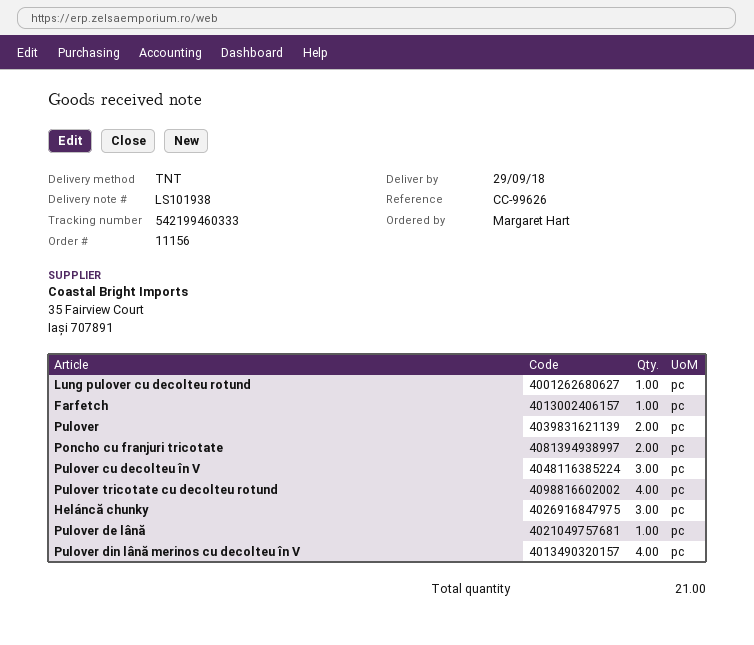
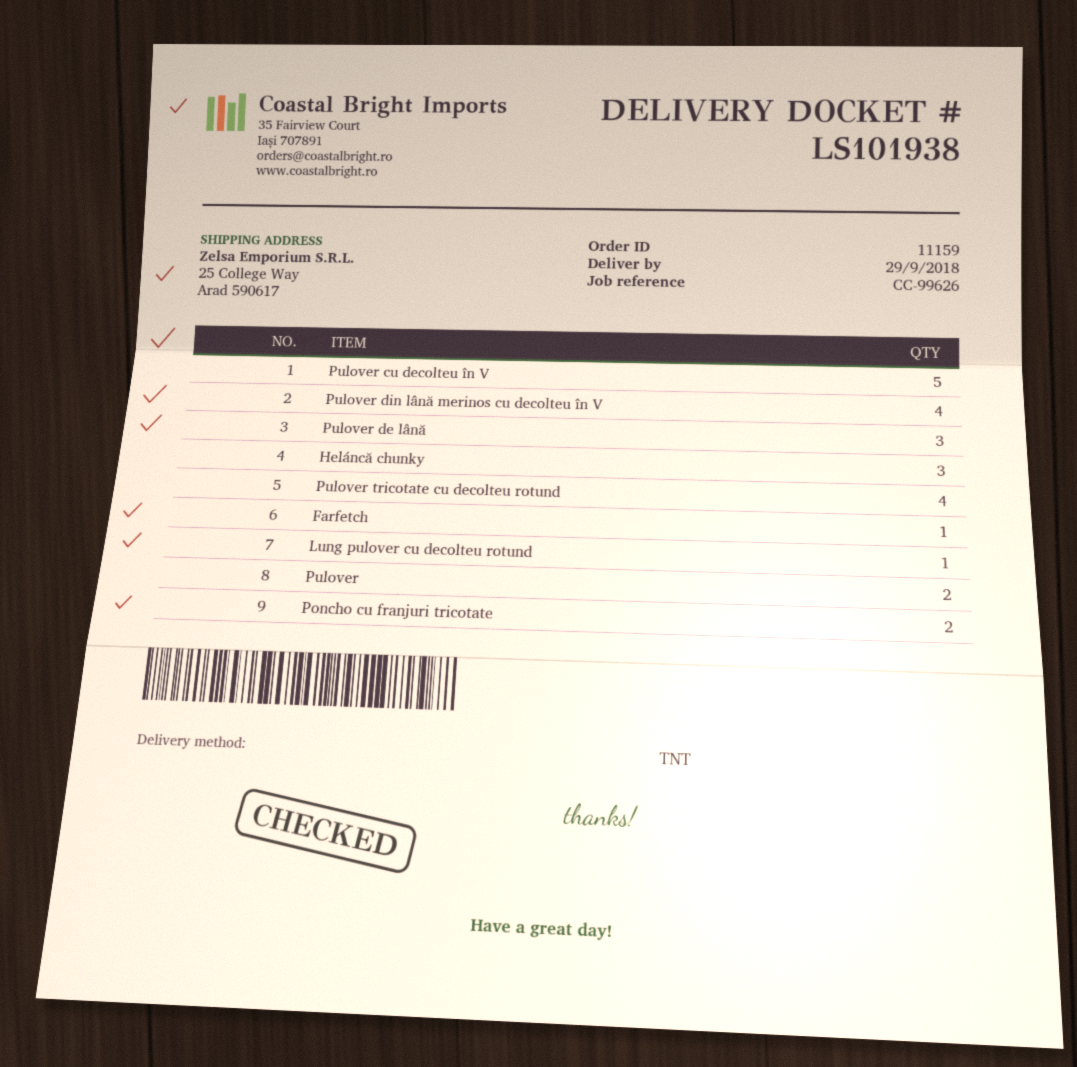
order number: 11156 -> 11159
Pulover cu decolteu în V: 3 -> 5
Pulover de lână: 1 -> 3

